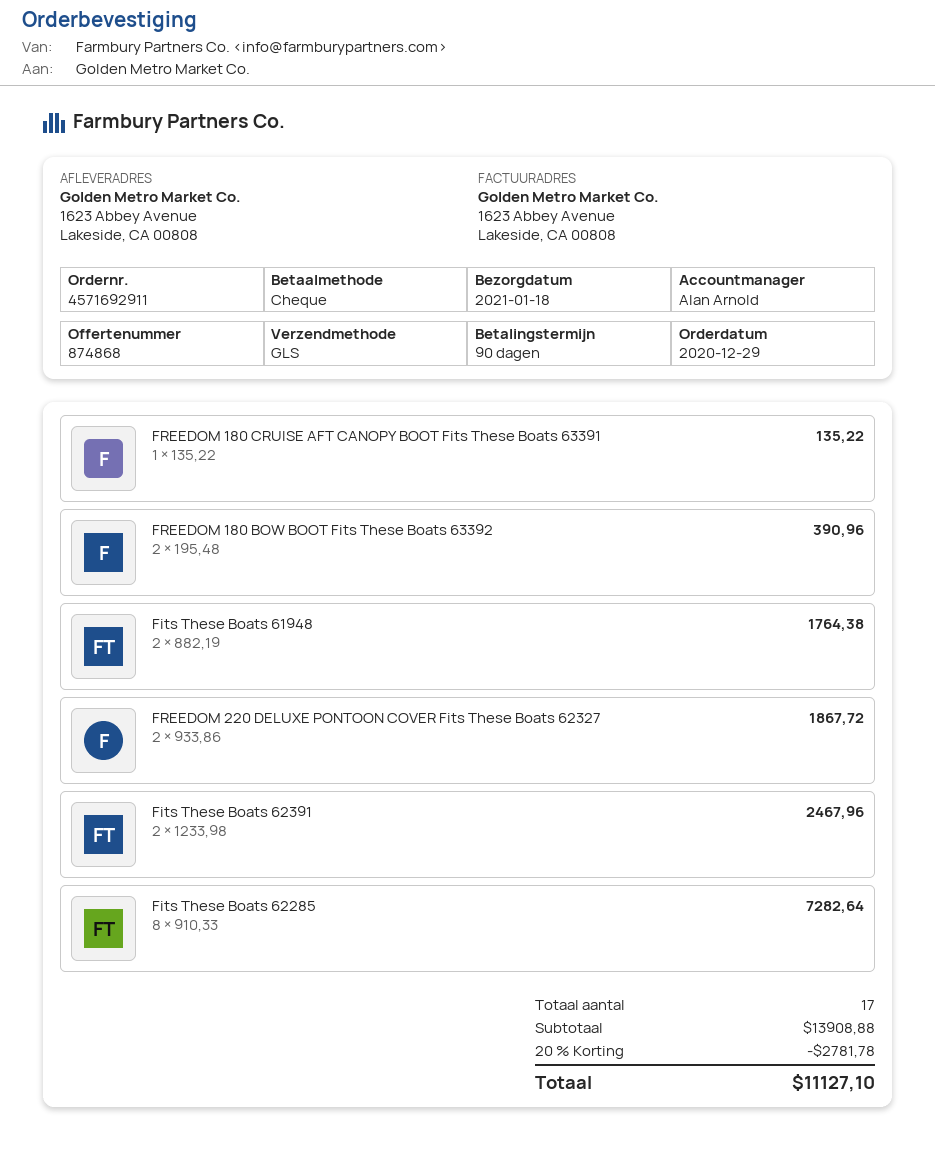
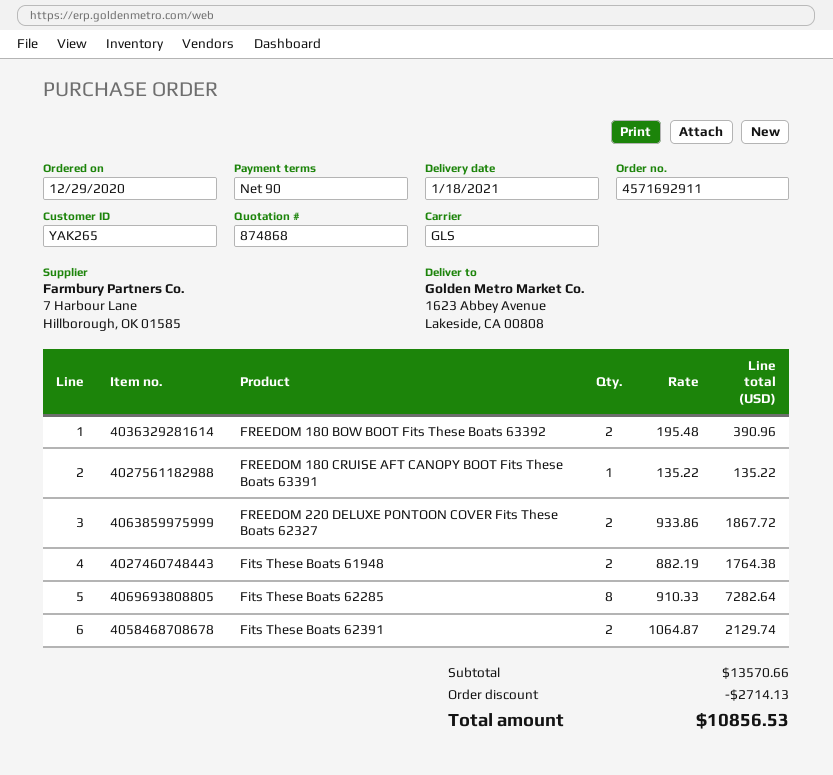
Fits These Boats 62391: 2 x 1233.98 = 2467.96 -> 2 x 1064.87 = 2129.74
subtotal: 13908.88 -> 13570.66
discount: 2781.78 -> 2714.13
total: 11127.10 -> 10856.53

